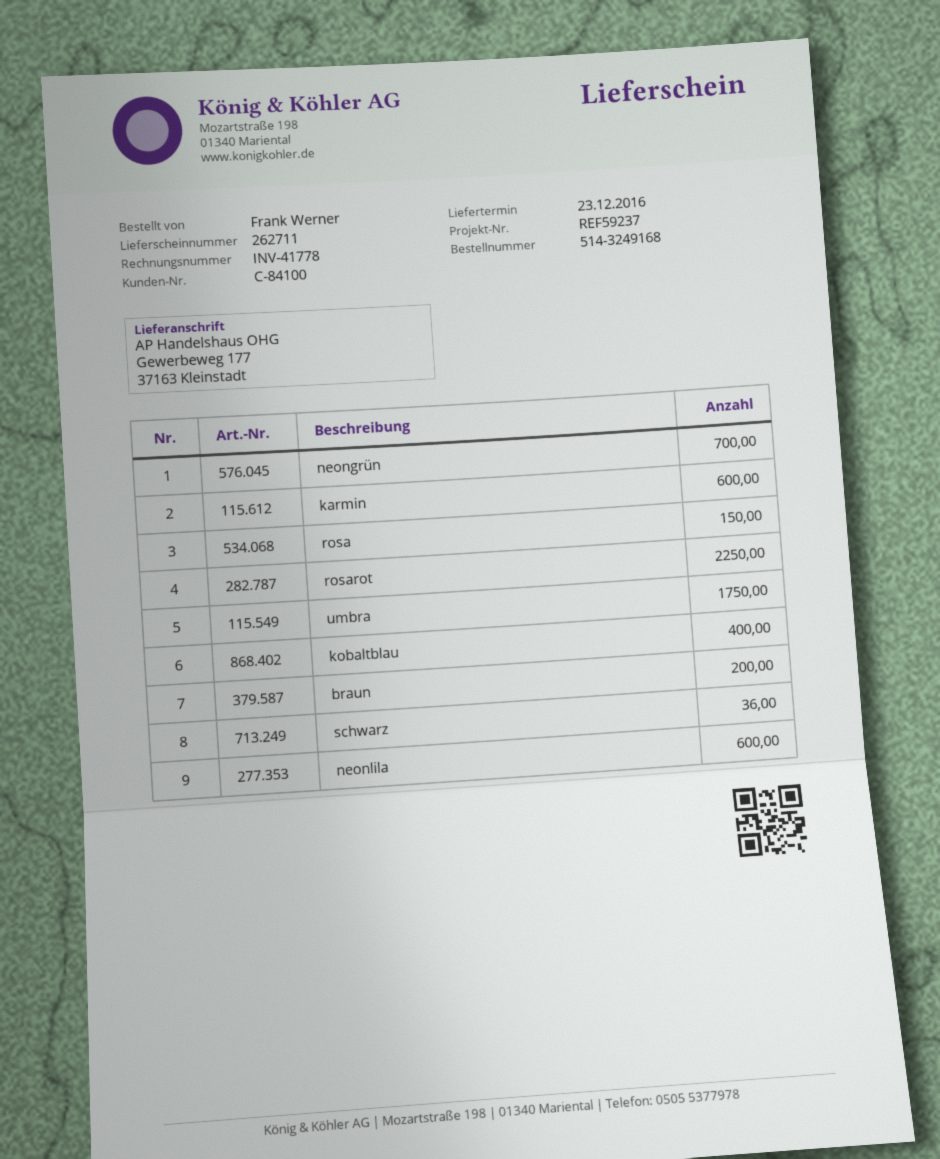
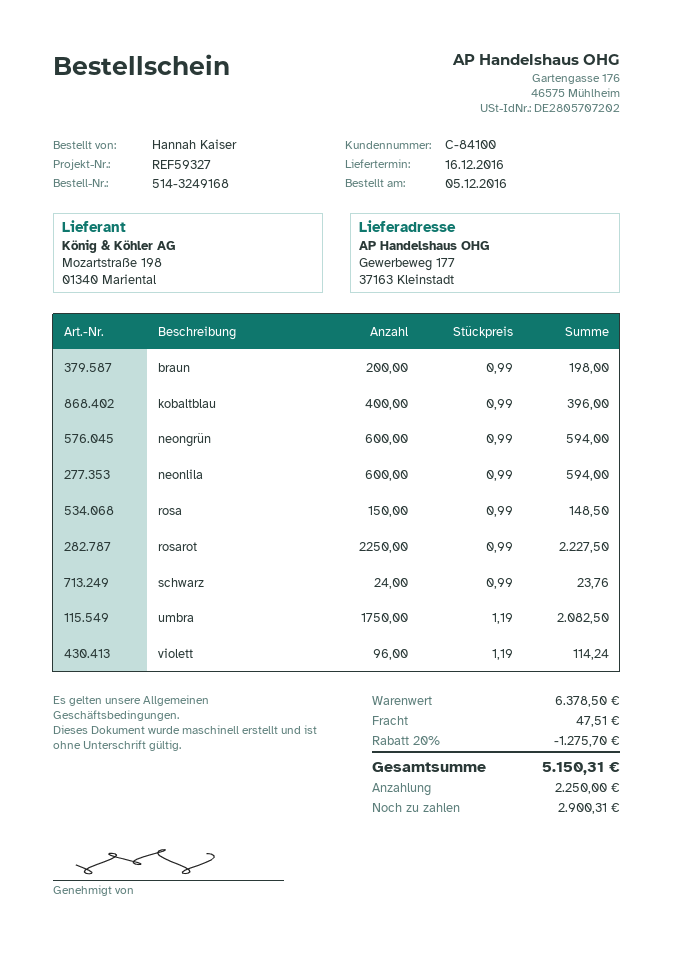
delivery date: 2016-12-23 -> 2016-12-16
reference: REF59237 -> REF59327
ordered by: Frank Werner -> Hannah Kaiser
neongrün: 700 -> 600
karmin: 600 -> none
schwarz: 36 -> 24
violett: none -> 96

